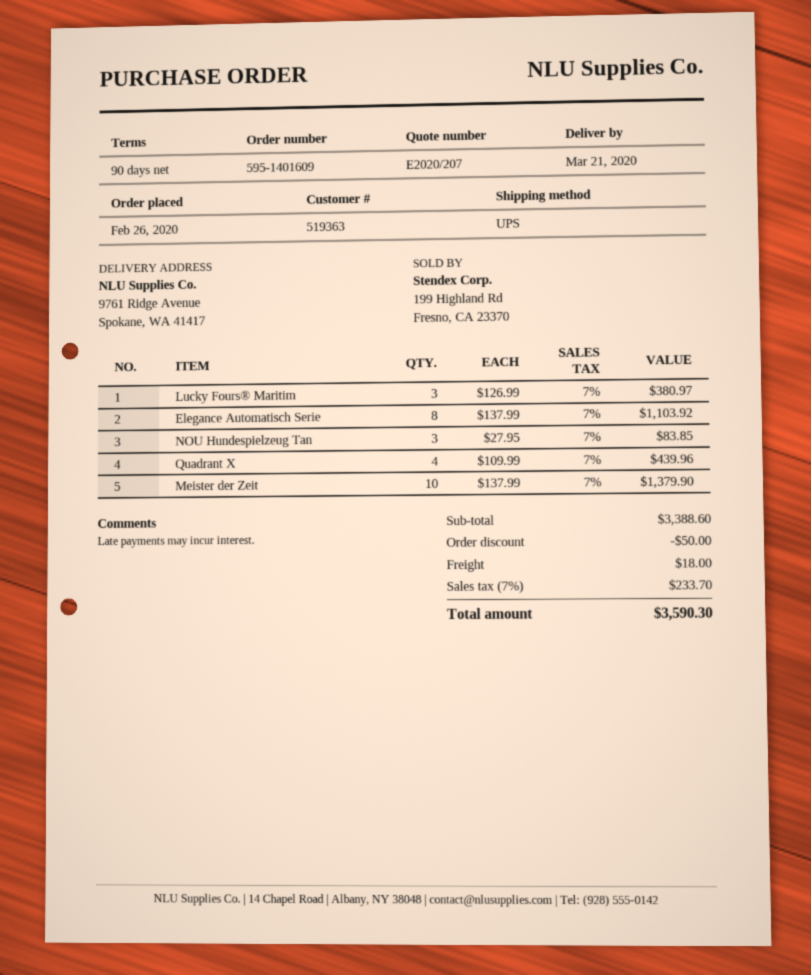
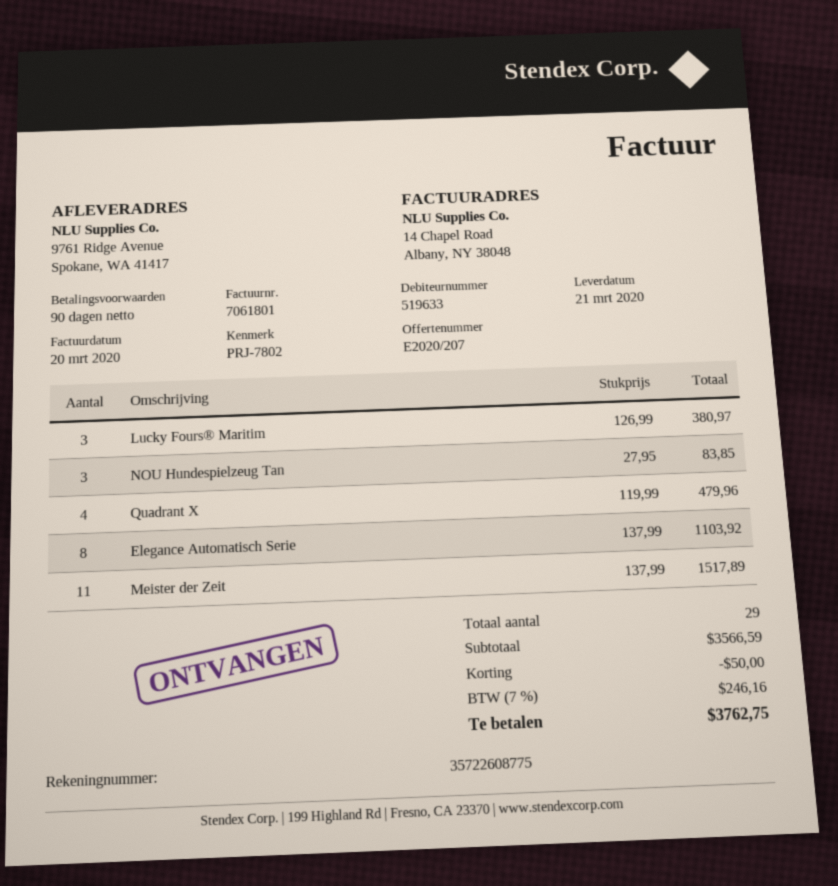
customer number: 519363 -> 519633
Quadrant X: 4 x 109.99 = 439.96 -> 4 x 119.99 = 479.96
Meister der Zeit: 10 x 137.99 = 1379.90 -> 11 x 137.99 = 1517.89
subtotal: 3388.60 -> 3566.59
shipping: 18.00 -> none
tax: 7% = 233.70 -> 7% = 246.16
total: 3590.30 -> 3762.75

